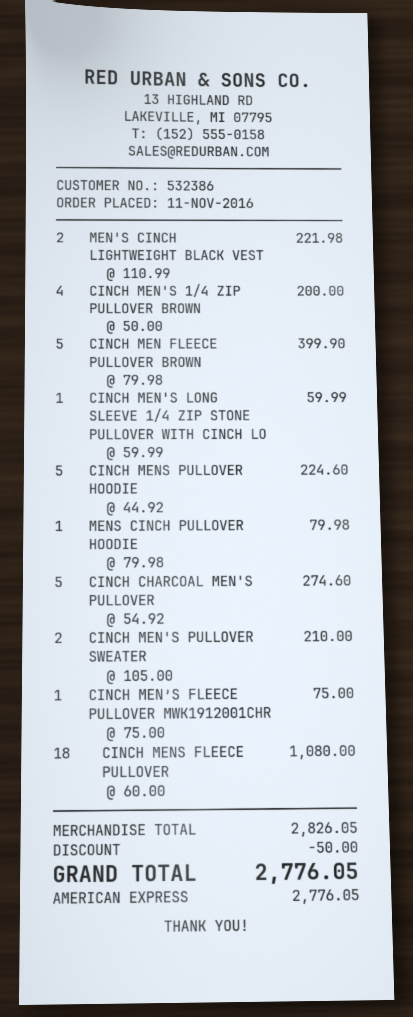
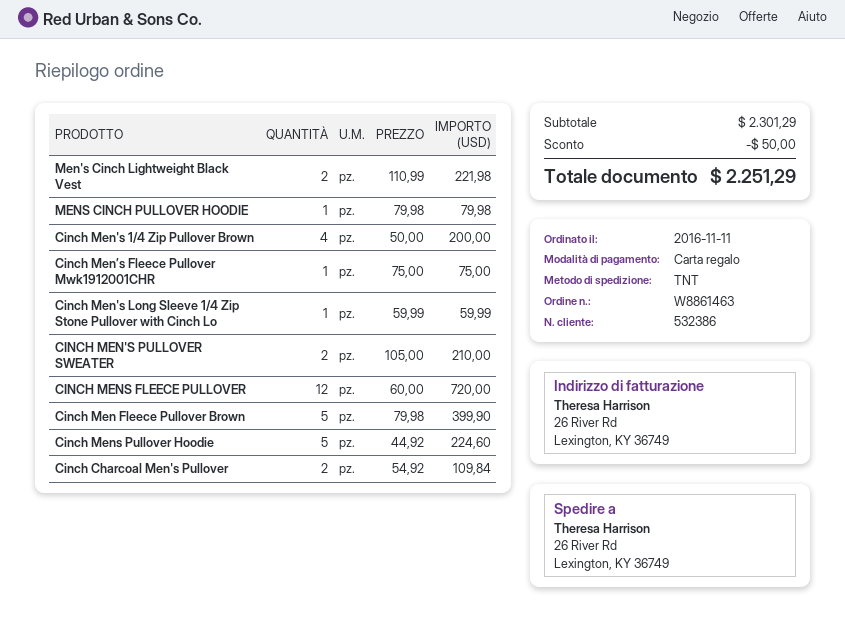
payment method: American Express -> gift card
CINCH CHARCOAL MEN'S PULLOVER: 5 x 54.92 = 274.60 -> 2 x 54.92 = 109.84
CINCH MENS FLEECE PULLOVER: 18 x 60.00 = 1080.00 -> 12 x 60.00 = 720.00
subtotal: 2826.05 -> 2301.29
total: 2776.05 -> 2251.29

